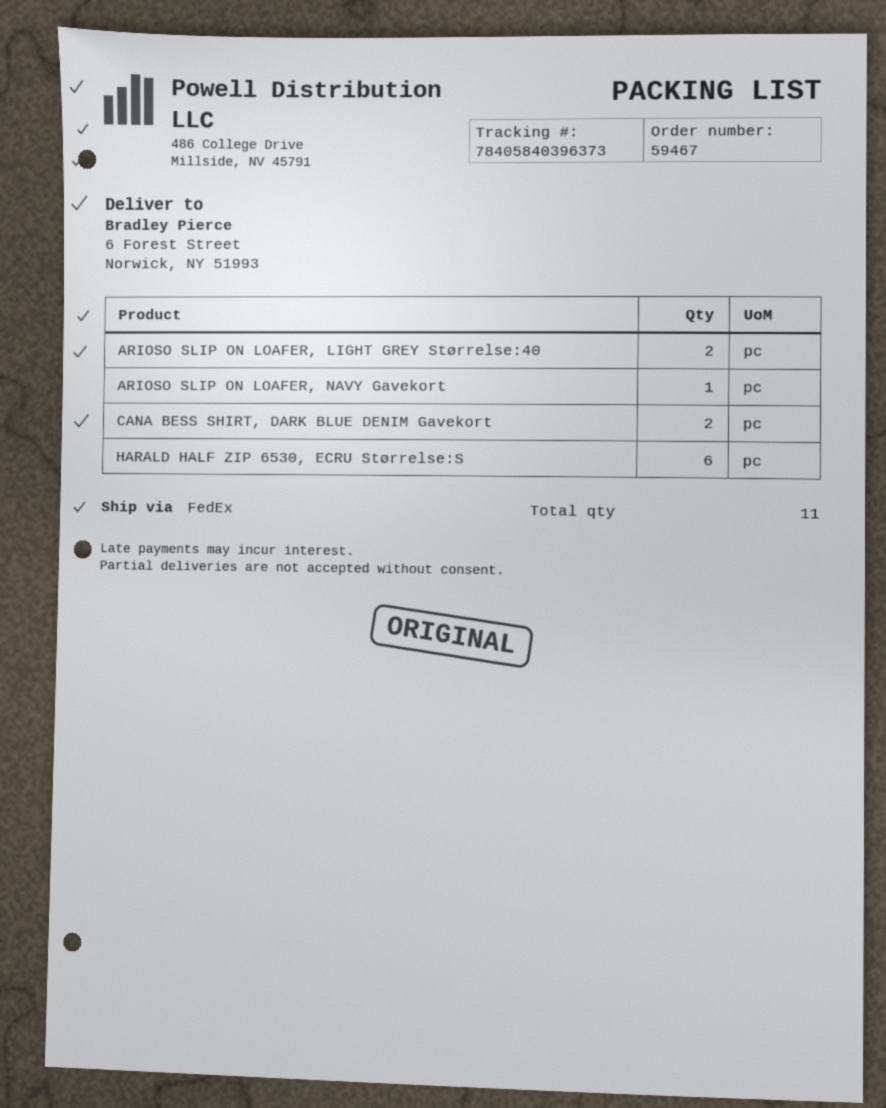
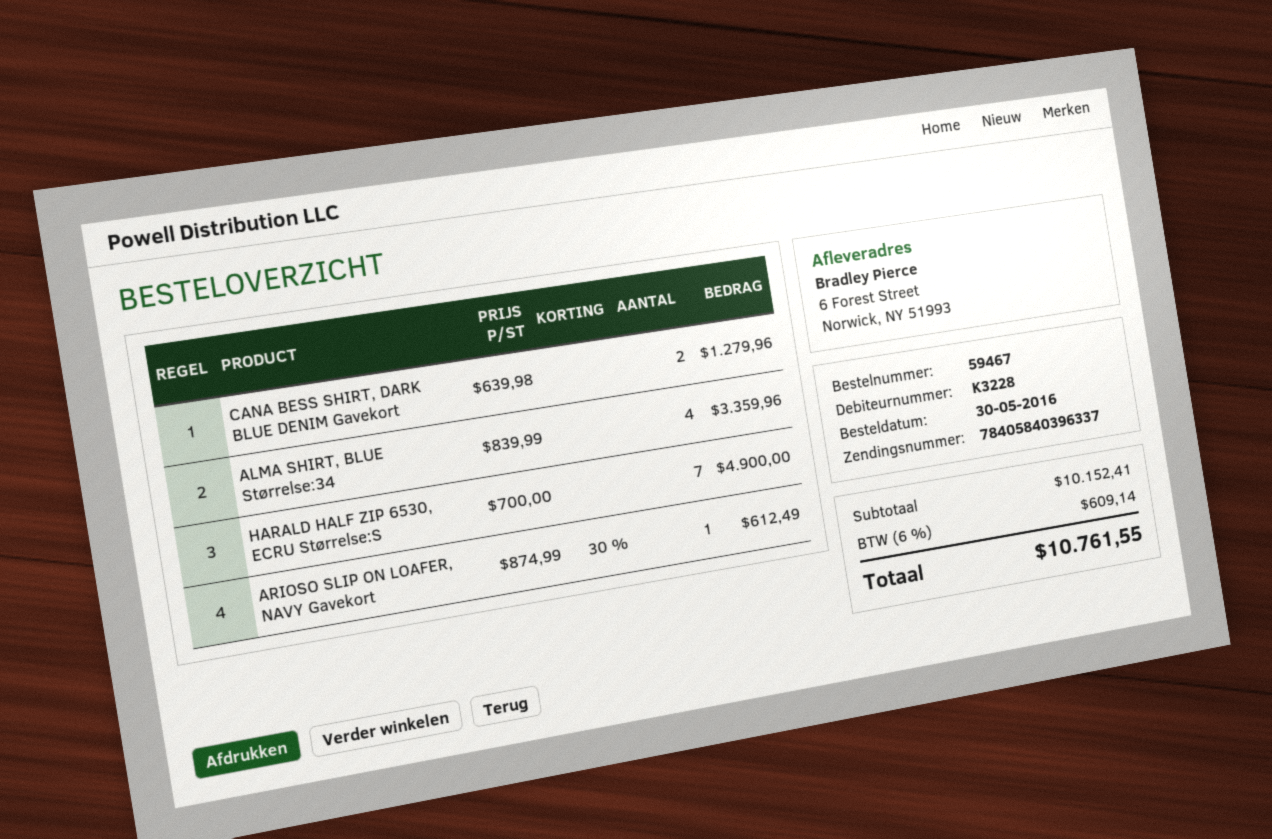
tracking number: 78405840396373 -> 78405840396337
ARIOSO SLIP ON LOAFER, LIGHT GREY Størrelse:40: 2 -> none
HARALD HALF ZIP 6530, ECRU Størrelse:S: 6 -> 7
ALMA SHIRT, BLUE Størrelse:34: none -> 4

